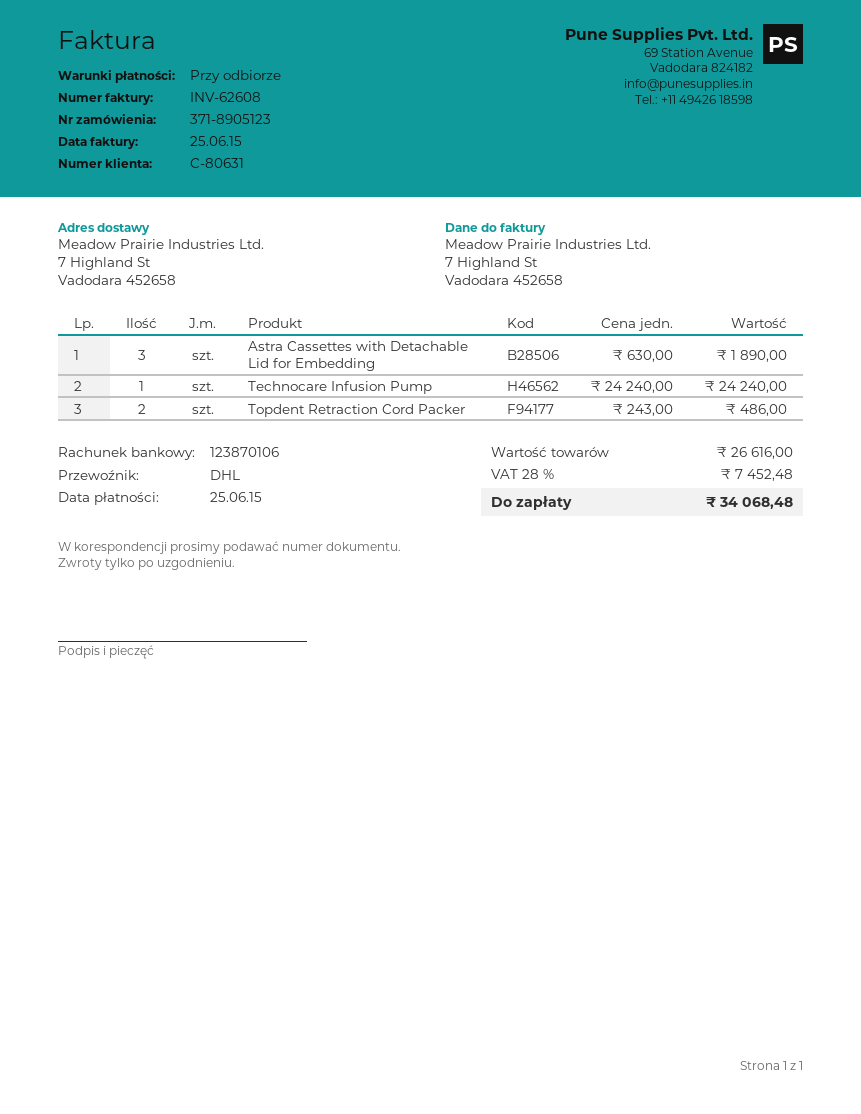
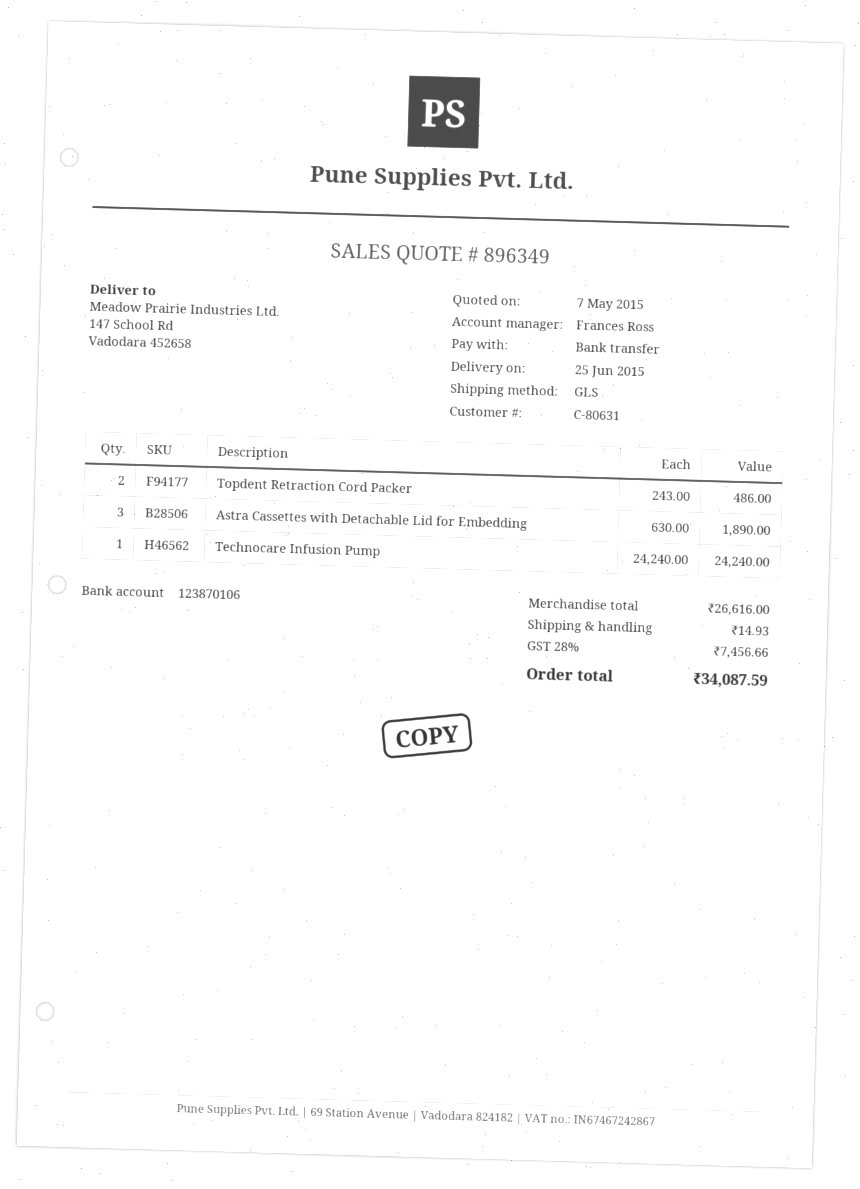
shipping method: DHL -> GLS
ship to: 7 Highland St, Vadodara 452658 -> 147 School Rd, Vadodara 452658
shipping: none -> 14.93
tax: 28% = 7452.48 -> 28% = 7456.66
total: 34068.48 -> 34087.59

